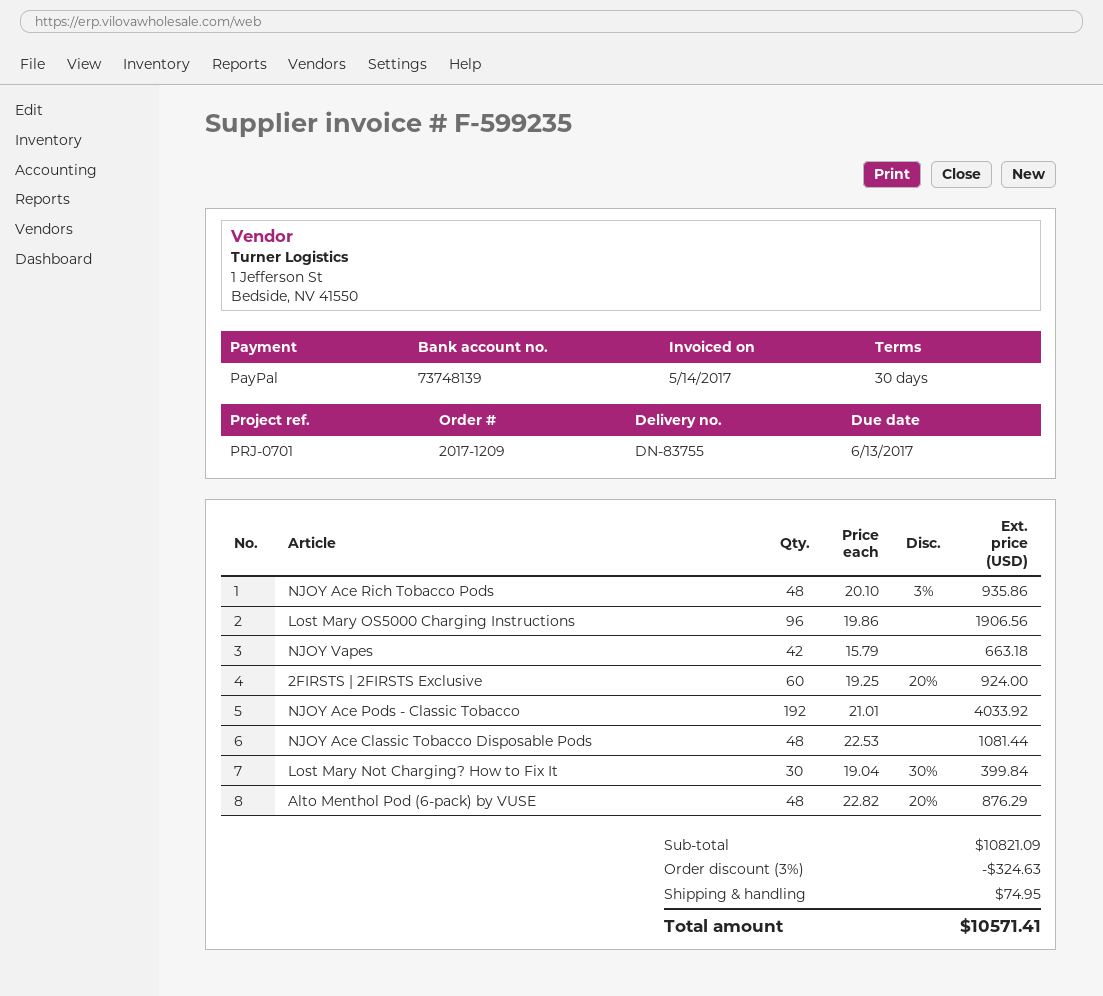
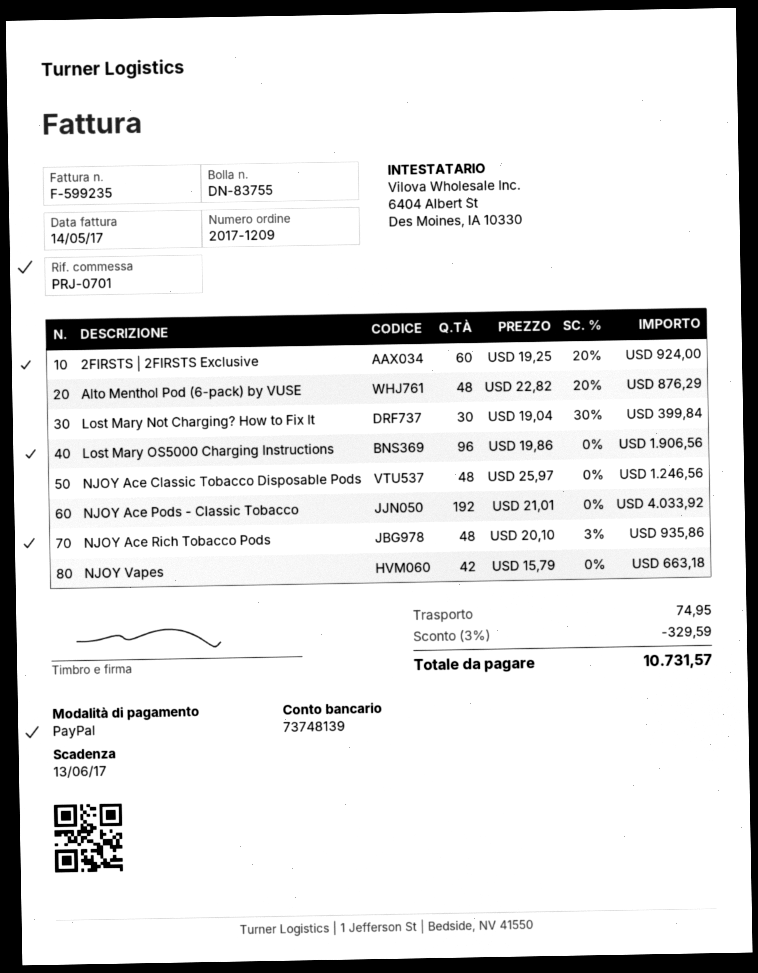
NJOY Ace Classic Tobacco Disposable Pods: 48 x 22.53 = 1081.44 -> 48 x 25.97 = 1246.56
discount: 3% = 324.63 -> 3% = 329.59
total: 10571.41 -> 10731.57

